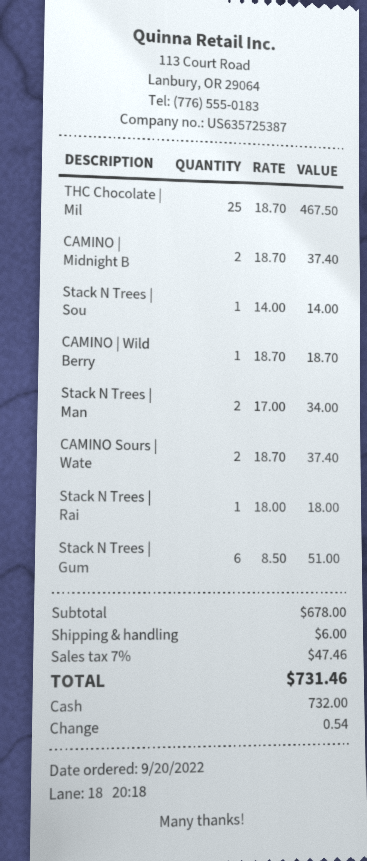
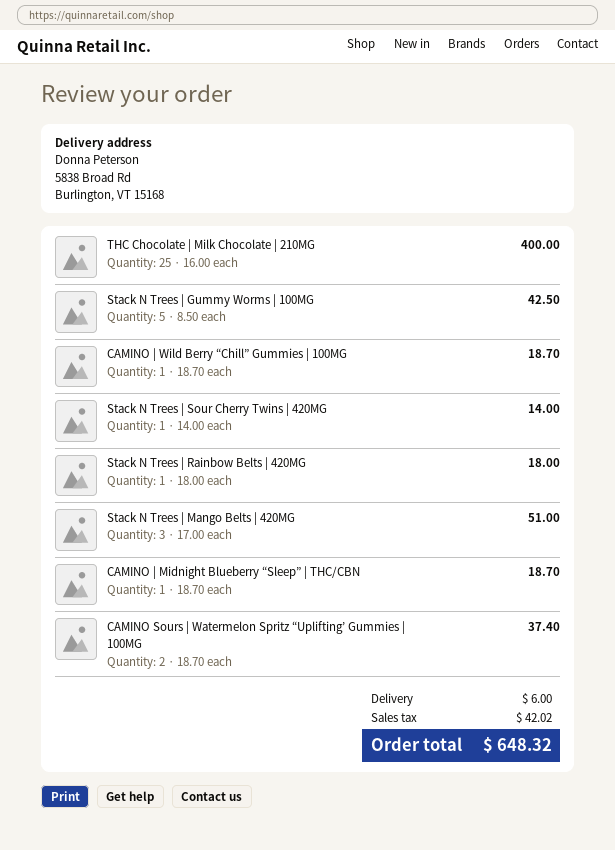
THC Chocolate | Mil: 25 x 18.70 = 467.50 -> 25 x 16.00 = 400.00
CAMINO | Midnight B: 2 x 18.70 = 37.40 -> 1 x 18.70 = 18.70
Stack N Trees | Man: 2 x 17.00 = 34.00 -> 3 x 17.00 = 51.00
Stack N Trees | Gum: 6 x 8.50 = 51.00 -> 5 x 8.50 = 42.50
tax: 47.46 -> 42.02
total: 731.46 -> 648.32

